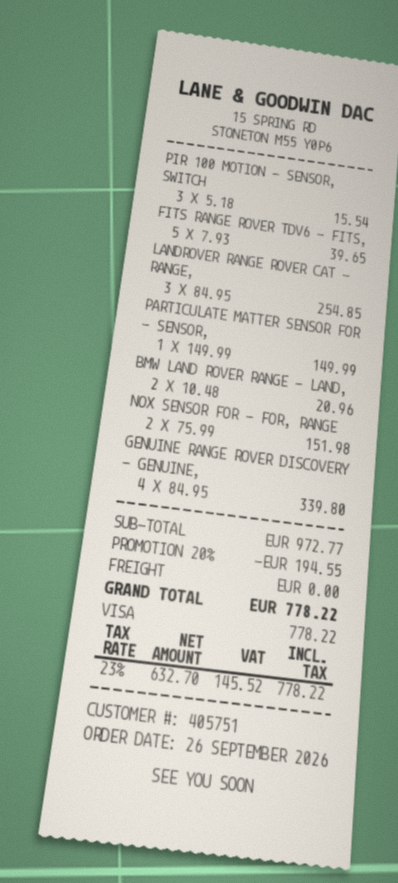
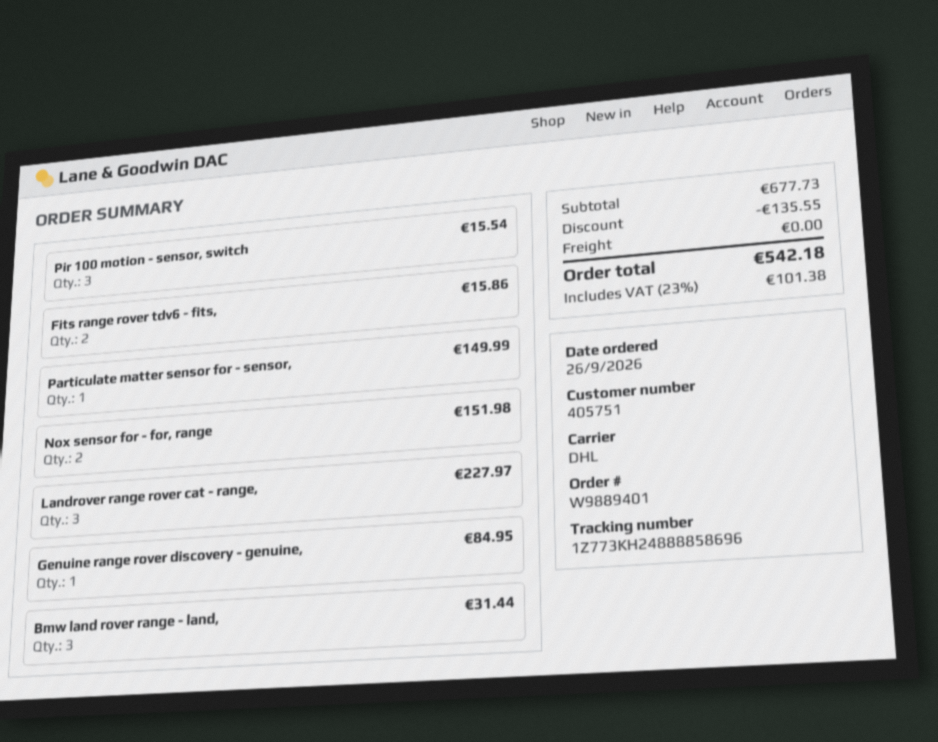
FITS RANGE ROVER TDV6 - FITS,: 5 for 39.65 -> 2 for 15.86
LANDROVER RANGE ROVER CAT - RANGE,: 3 for 254.85 -> 3 for 227.97
BMW LAND ROVER RANGE - LAND,: 2 for 20.96 -> 3 for 31.44
GENUINE RANGE ROVER DISCOVERY - GENUINE,: 4 for 339.80 -> 1 for 84.95
subtotal: 972.77 -> 677.73
discount: 194.55 -> 135.55
tax: 23% = 145.52 -> 23% = 101.38
total: 778.22 -> 542.18

